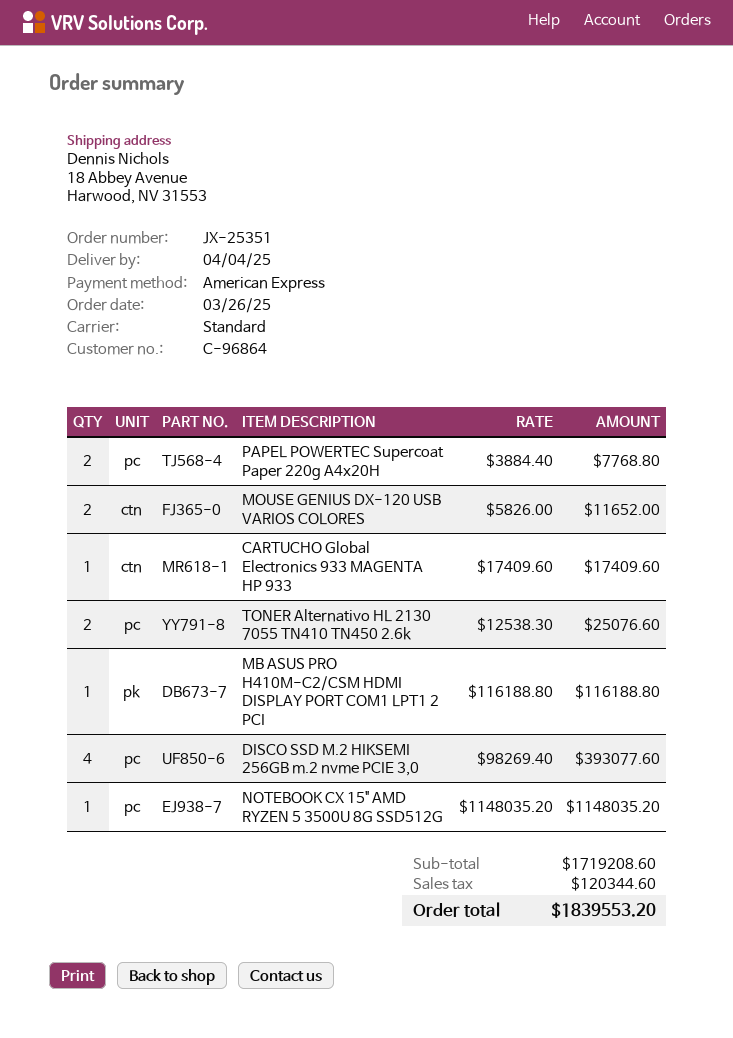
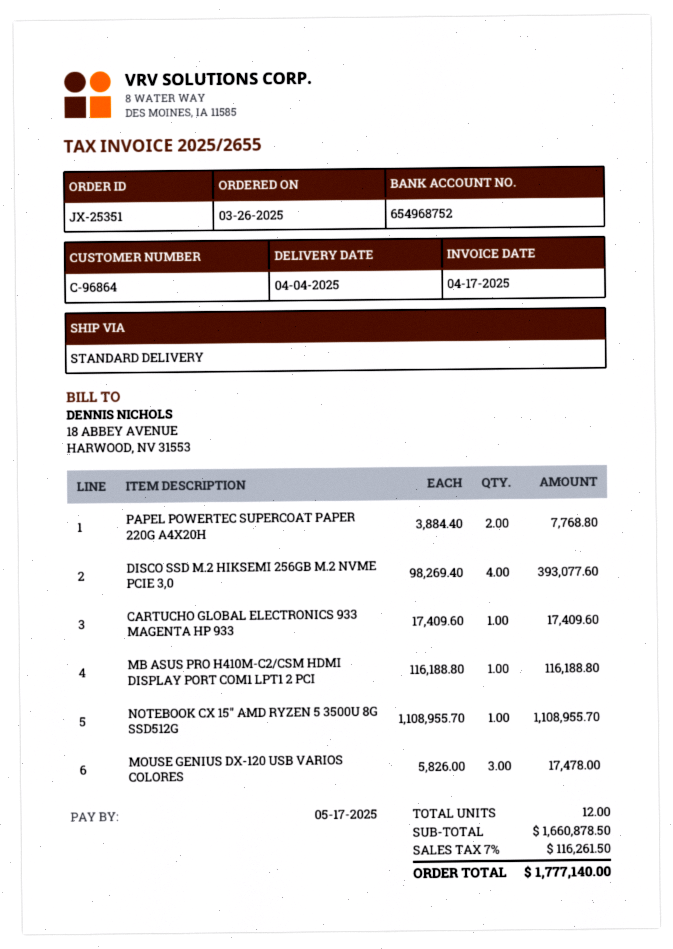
MOUSE GENIUS DX-120 USB VARIOS COLORES: 2 x 5826.00 = 11652.00 -> 3 x 5826.00 = 17478.00
TONER Alternativo HL 2130 7055 TN410 TN450 2.6k: 2 x 12538.30 = 25076.60 -> none
NOTEBOOK CX 15" AMD RYZEN 5 3500U 8G SSD512G: 1 x 1148035.20 = 1148035.20 -> 1 x 1108955.70 = 1108955.70
subtotal: 1719208.60 -> 1660878.50
tax: 120344.60 -> 116261.50
total: 1839553.20 -> 1777140.00

